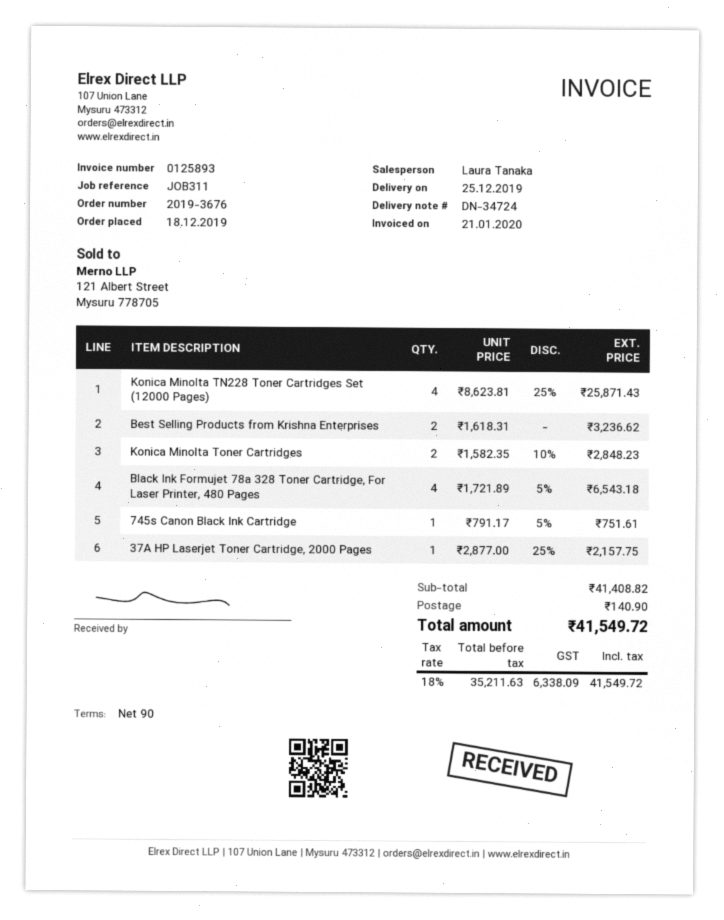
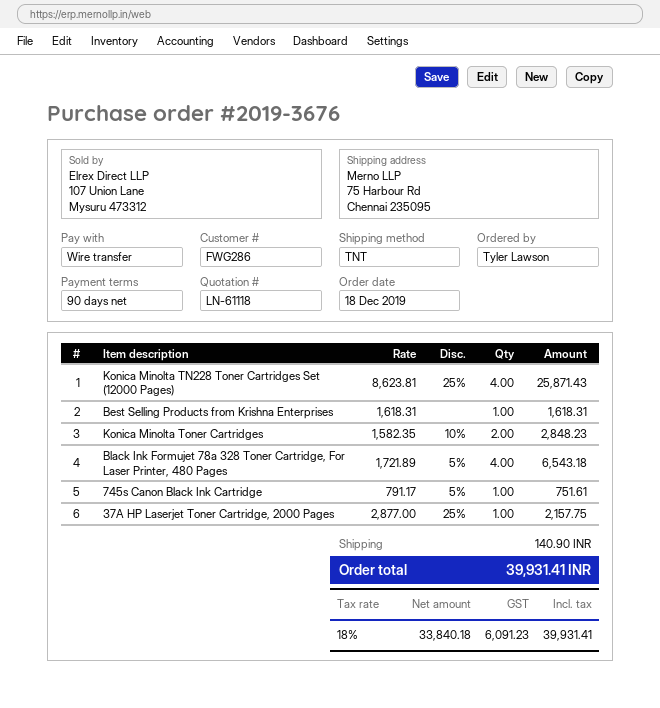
Best Selling Products from Krishna Enterprises: 2 x 1618.31 = 3236.62 -> 1 x 1618.31 = 1618.31
net: 35211.63 -> 33840.18
tax: 18% = 6338.09 -> 18% = 6091.23
total: 41549.72 -> 39931.41

